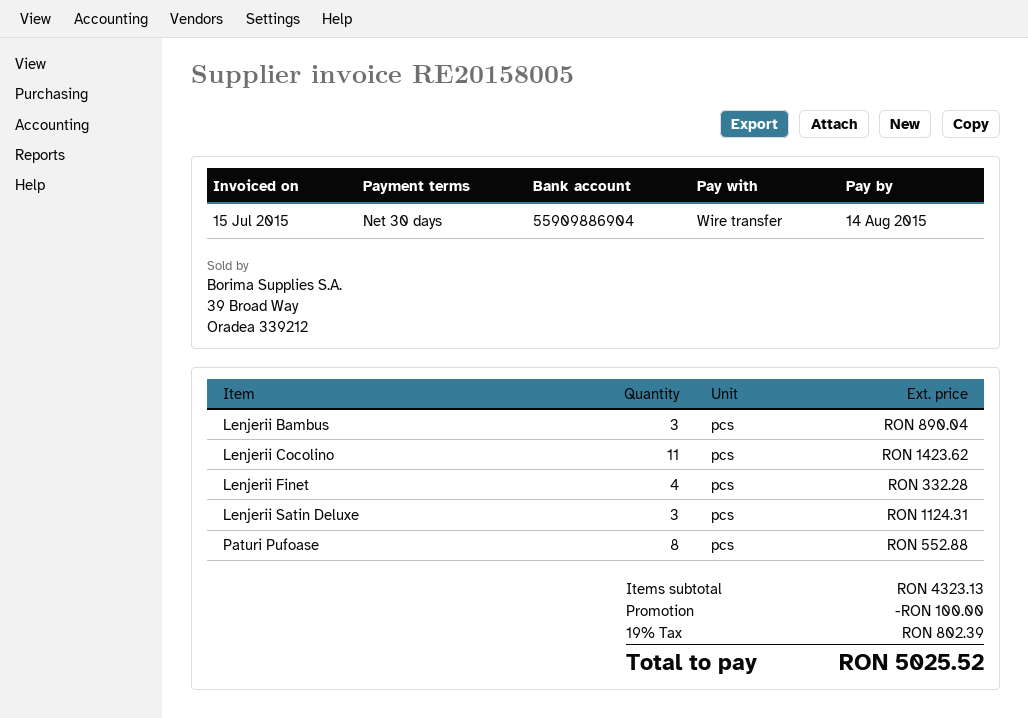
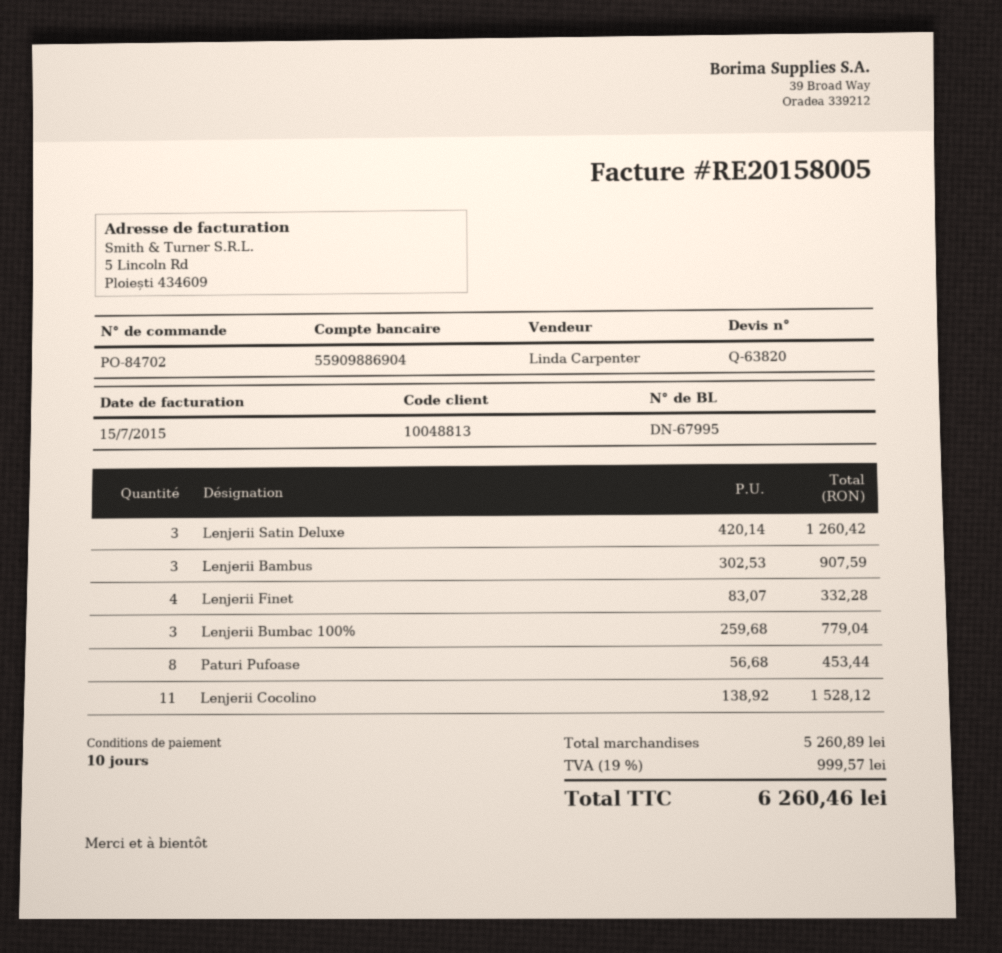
payment terms: 30 days -> 10 days
Lenjerii Bambus: 3 for 890.04 -> 3 for 907.59
Lenjerii Cocolino: 11 for 1423.62 -> 11 for 1528.12
Lenjerii Satin Deluxe: 3 for 1124.31 -> 3 for 1260.42
Paturi Pufoase: 8 for 552.88 -> 8 for 453.44
Lenjerii Bumbac 100%: none -> 3 for 779.04
subtotal: 4323.13 -> 5260.89
discount: 100.00 -> none
tax: 19% = 802.39 -> 19% = 999.57
total: 5025.52 -> 6260.46

